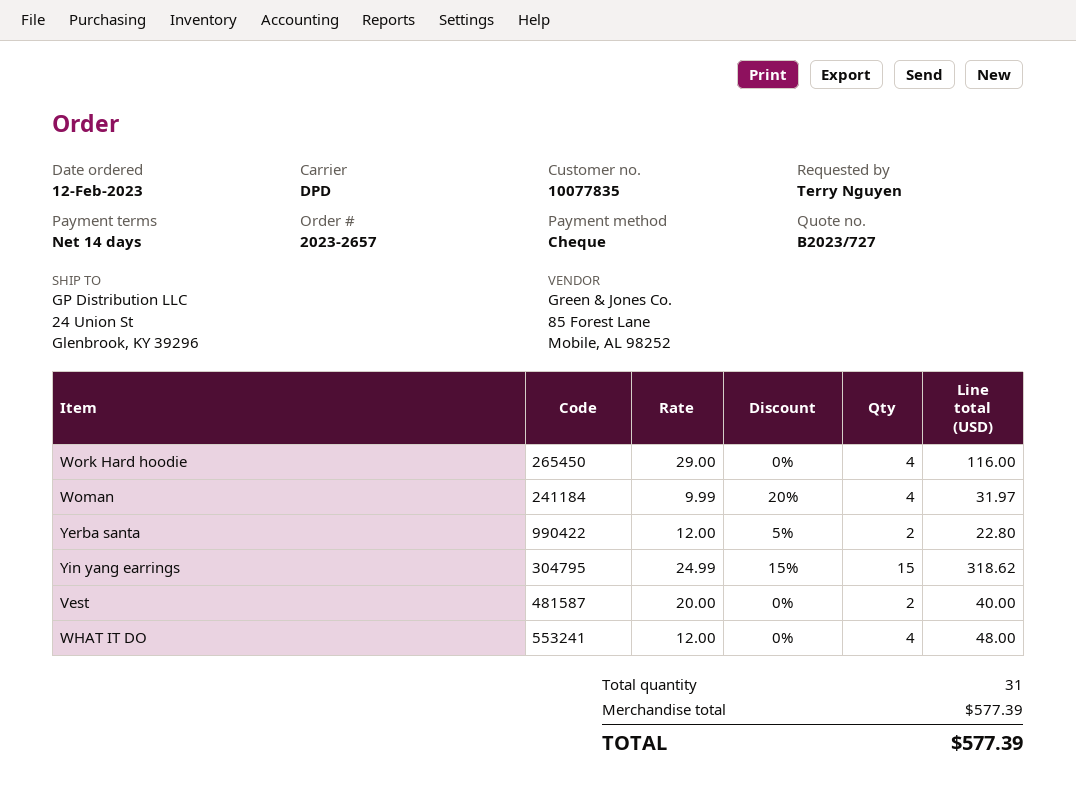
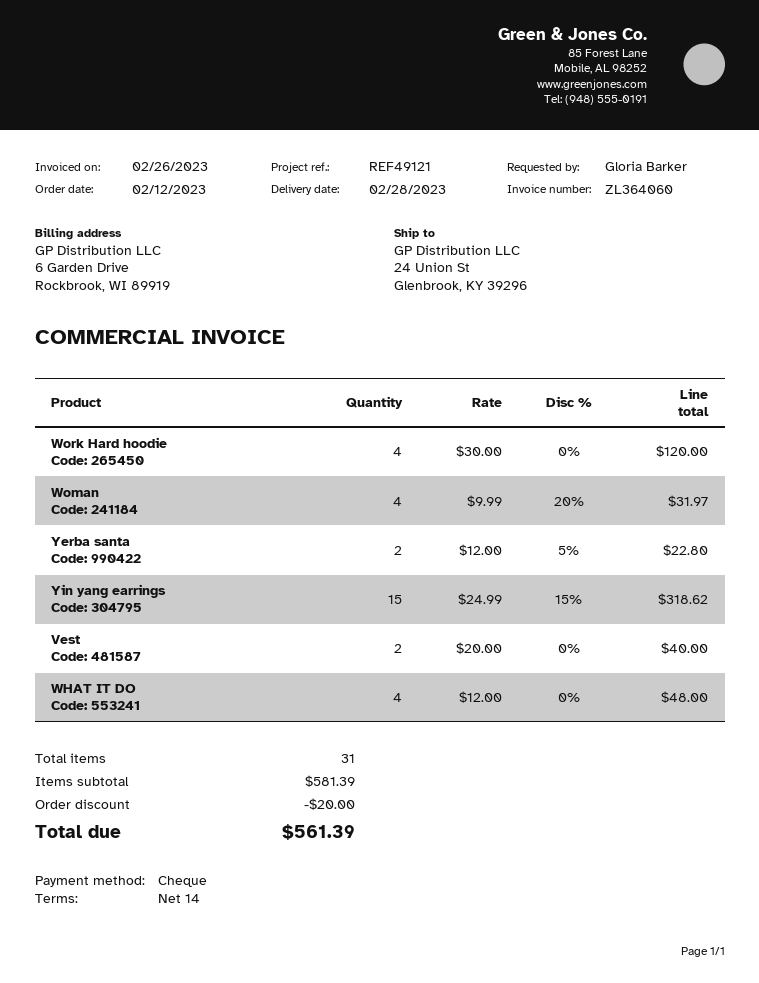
ordered by: Terry Nguyen -> Gloria Barker
Work Hard hoodie: 4 x 29.00 = 116.00 -> 4 x 30.00 = 120.00
subtotal: 577.39 -> 581.39
discount: none -> 20.00
total: 577.39 -> 561.39

